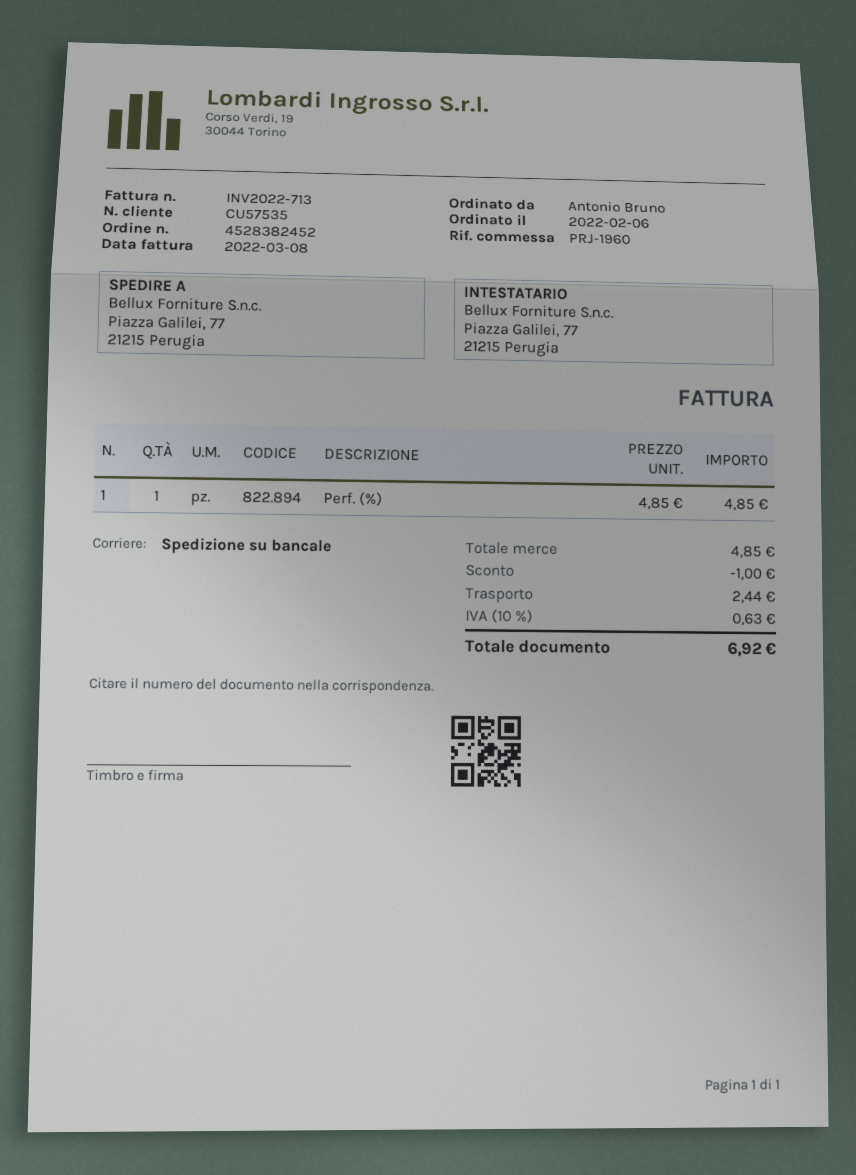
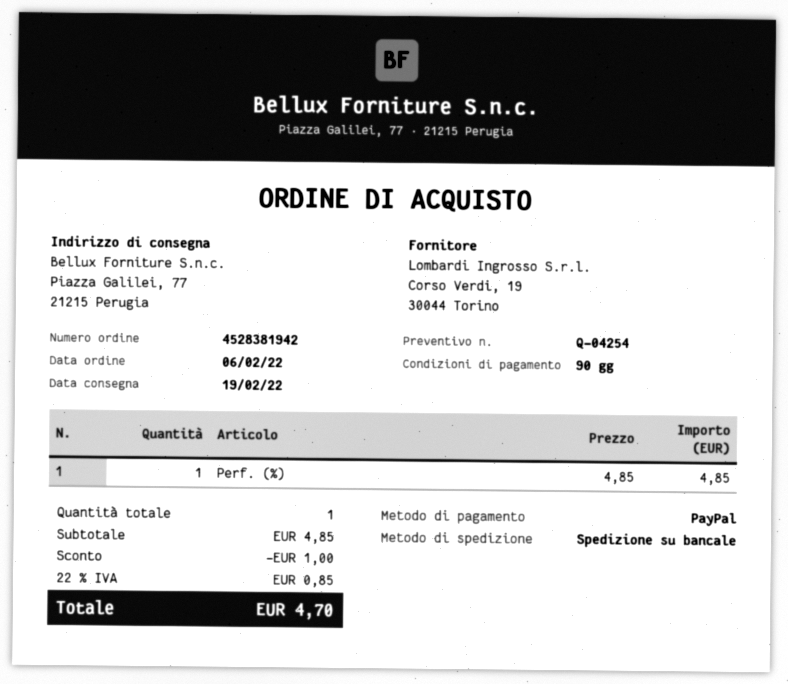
order number: 4528382452 -> 4528381942
shipping: 2.44 -> none
tax: 10% = 0.63 -> 22% = 0.85
total: 6.92 -> 4.70

